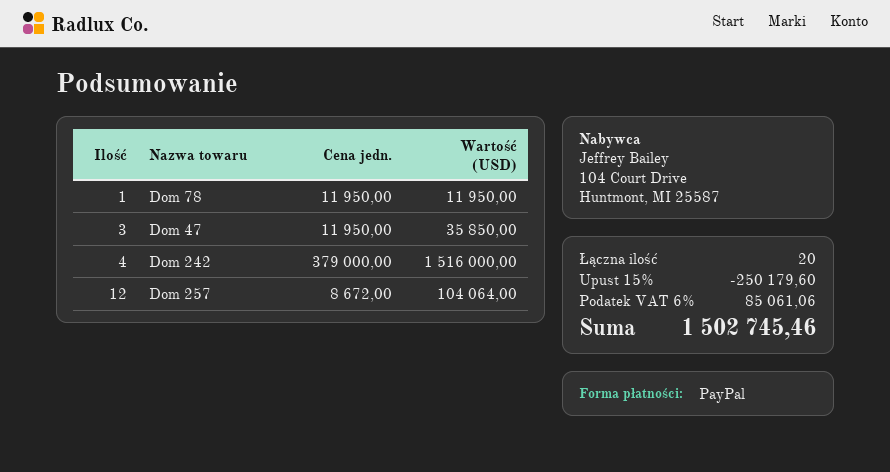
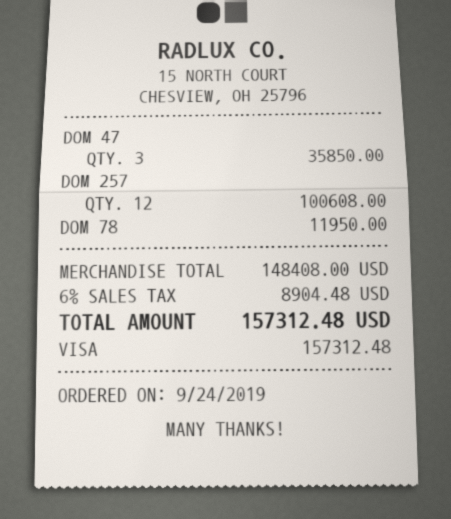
payment method: PayPal -> Visa
Dom 242: 4 for 1516000.00 -> none
Dom 257: 12 for 104064.00 -> 12 for 100608.00
discount: 15% = 250179.60 -> none
tax: 6% = 85061.06 -> 6% = 8904.48
total: 1502745.46 -> 157312.48

